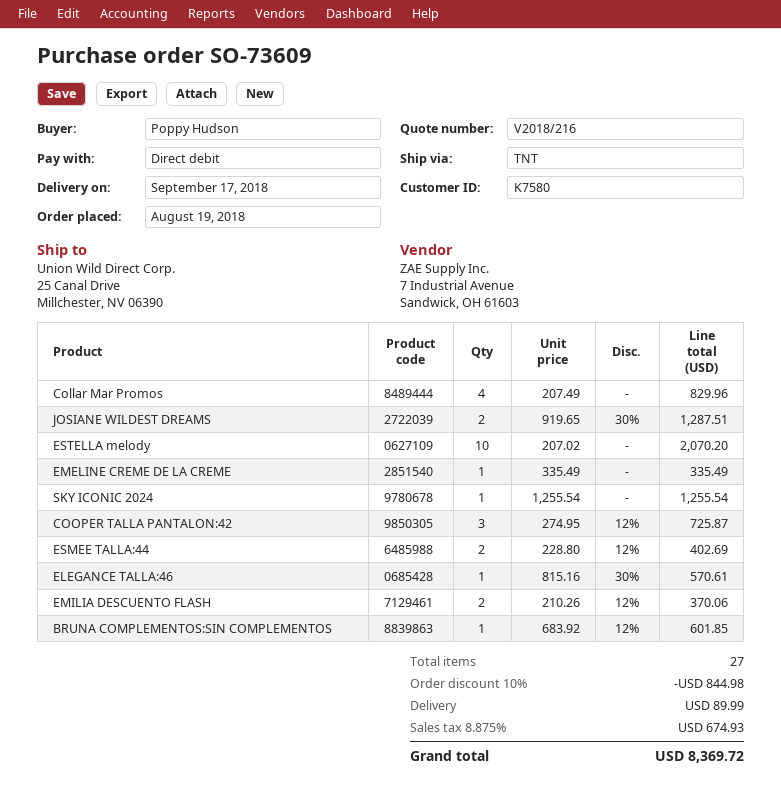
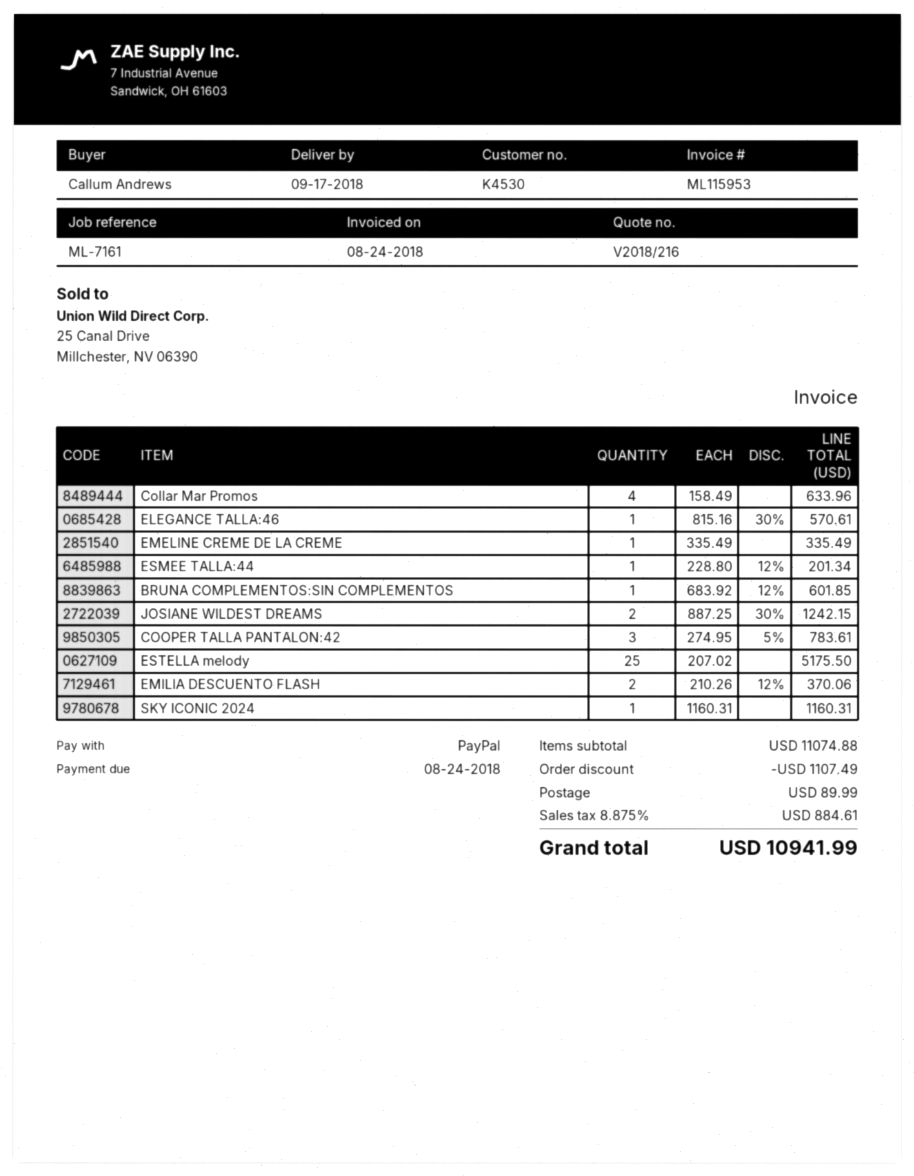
customer number: K7580 -> K4530
ordered by: Poppy Hudson -> Callum Andrews
payment method: direct debit -> PayPal
Collar Mar Promos: 4 x 207.49 = 829.96 -> 4 x 158.49 = 633.96
JOSIANE WILDEST DREAMS: 2 x 919.65 - 30% = 1287.51 -> 2 x 887.25 - 30% = 1242.15
ESTELLA melody: 10 x 207.02 = 2070.20 -> 25 x 207.02 = 5175.50
SKY ICONIC 2024: 1 x 1255.54 = 1255.54 -> 1 x 1160.31 = 1160.31
COOPER TALLA PANTALON:42: 3 x 274.95 - 12% = 725.87 -> 3 x 274.95 - 5% = 783.61
ESMEE TALLA:44: 2 x 228.80 - 12% = 402.69 -> 1 x 228.80 - 12% = 201.34
discount: 844.98 -> 1107.49
tax: 8.875% = 674.93 -> 8.875% = 884.61
total: 8369.72 -> 10941.99

